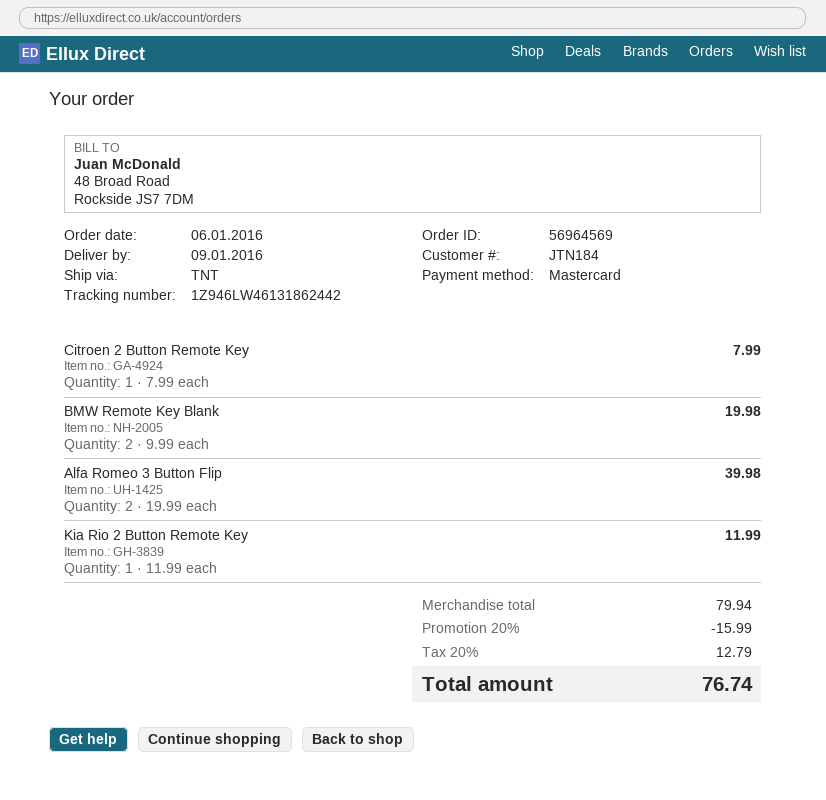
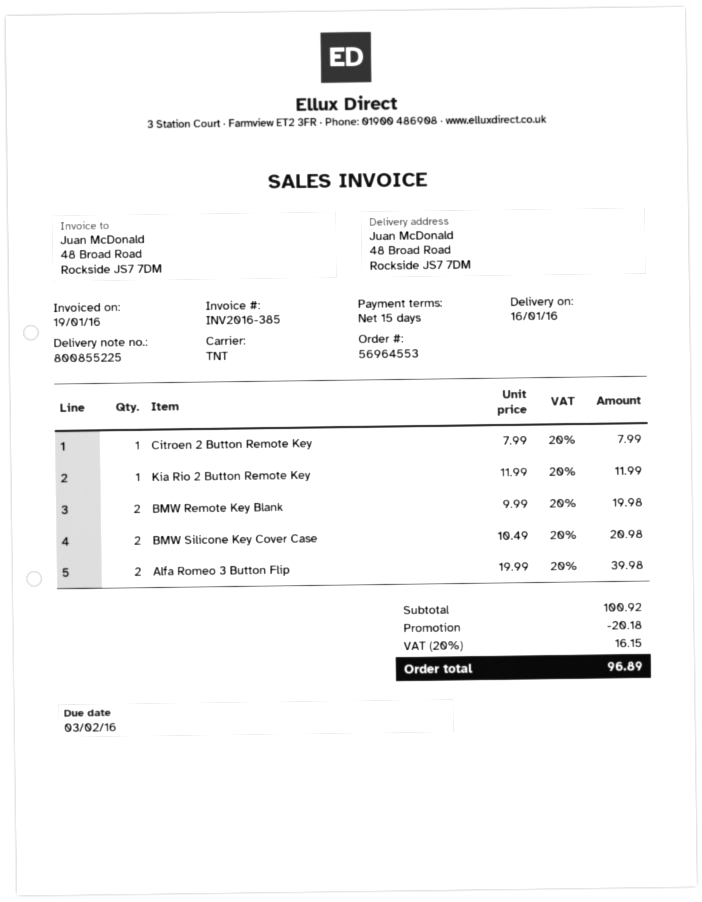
order number: 56964569 -> 56964553
delivery date: 2016-01-09 -> 2016-01-16
BMW Silicone Key Cover Case: none -> 2 x 10.49 = 20.98
subtotal: 79.94 -> 100.92
discount: 15.99 -> 20.18
tax: 20% = 12.79 -> 20% = 16.15
total: 76.74 -> 96.89

